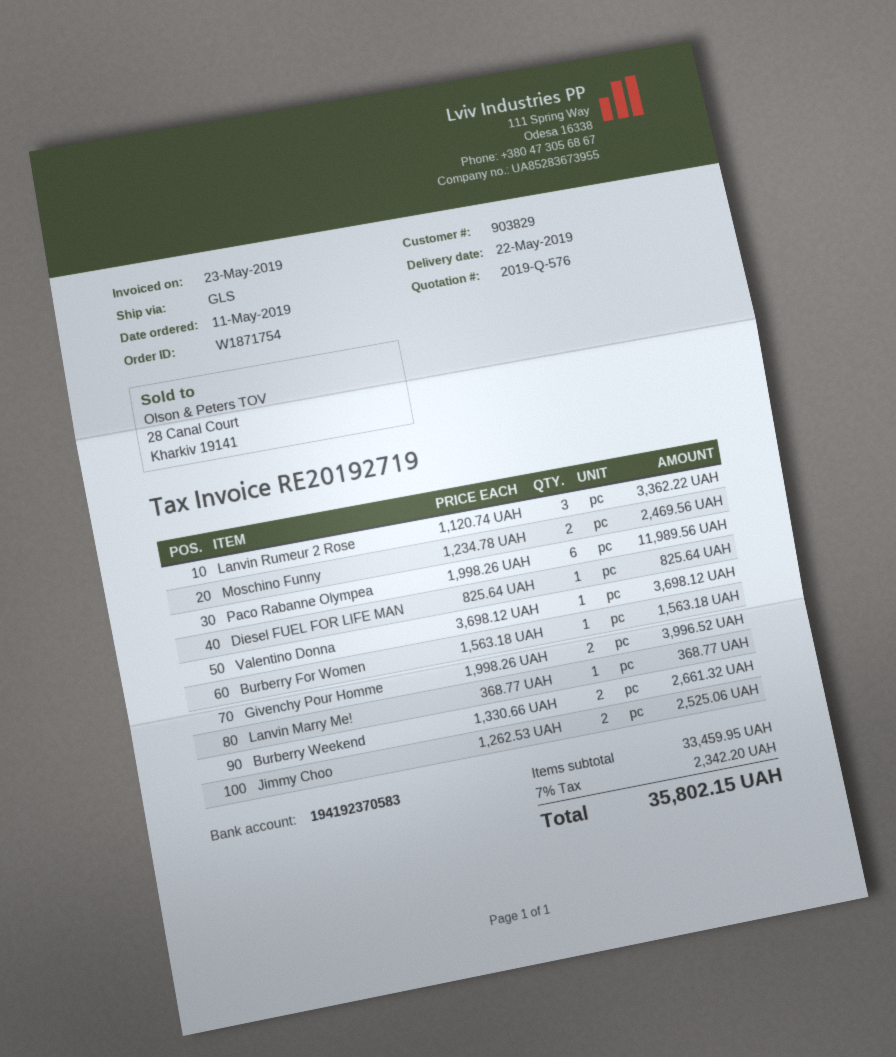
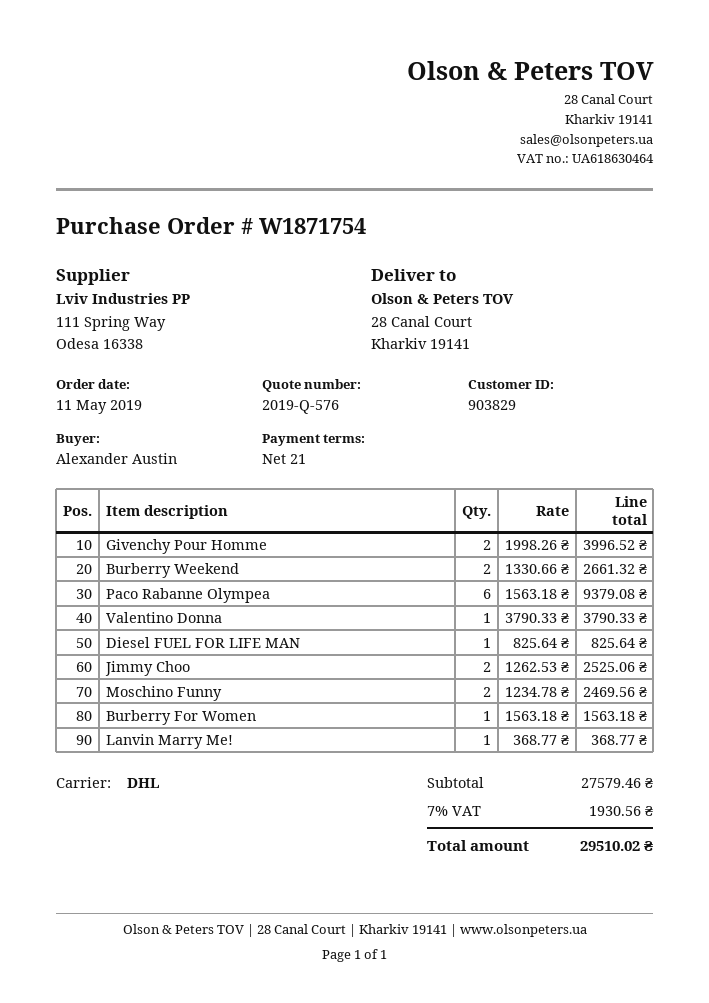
shipping method: GLS -> DHL
Lanvin Rumeur 2 Rose: 3 x 1120.74 = 3362.22 -> none
Paco Rabanne Olympea: 6 x 1998.26 = 11989.56 -> 6 x 1563.18 = 9379.08
Valentino Donna: 1 x 3698.12 = 3698.12 -> 1 x 3790.33 = 3790.33
subtotal: 33459.95 -> 27579.46
tax: 7% = 2342.20 -> 7% = 1930.56
total: 35802.15 -> 29510.02

